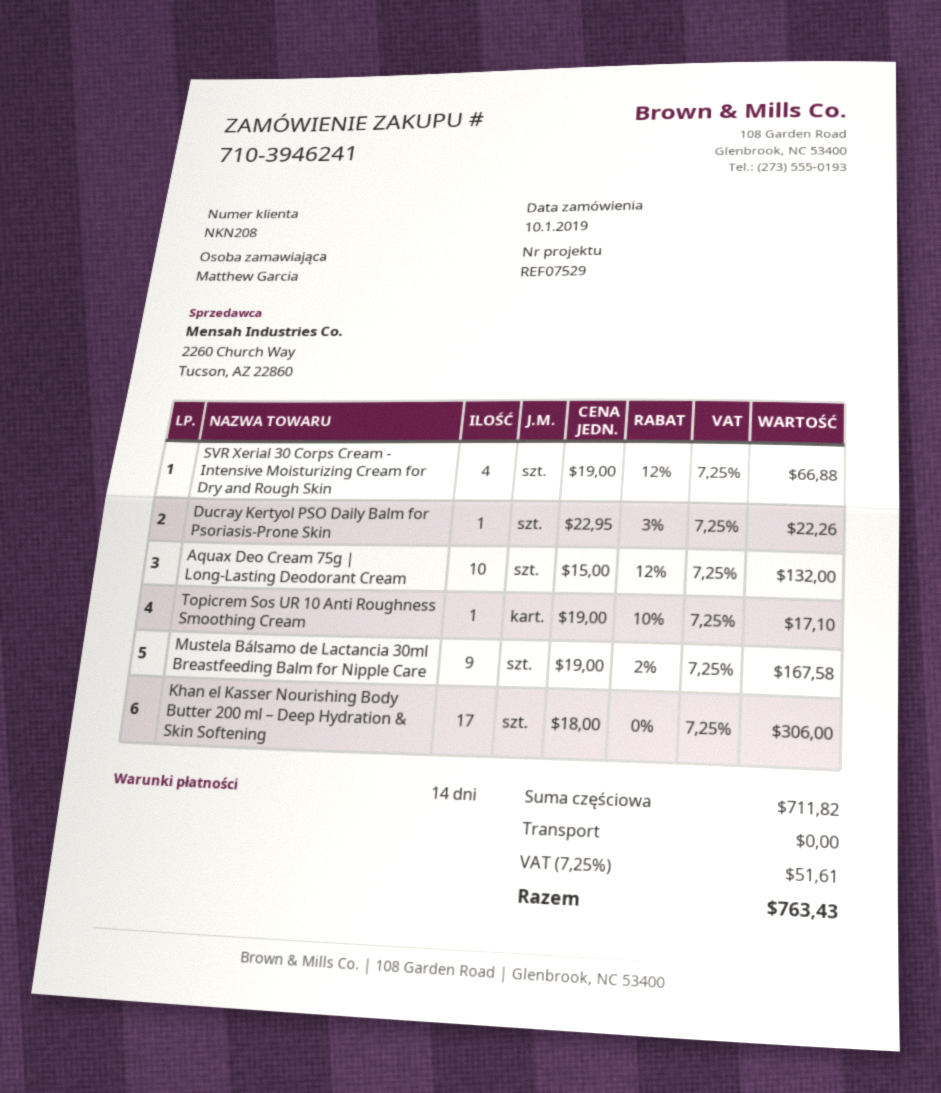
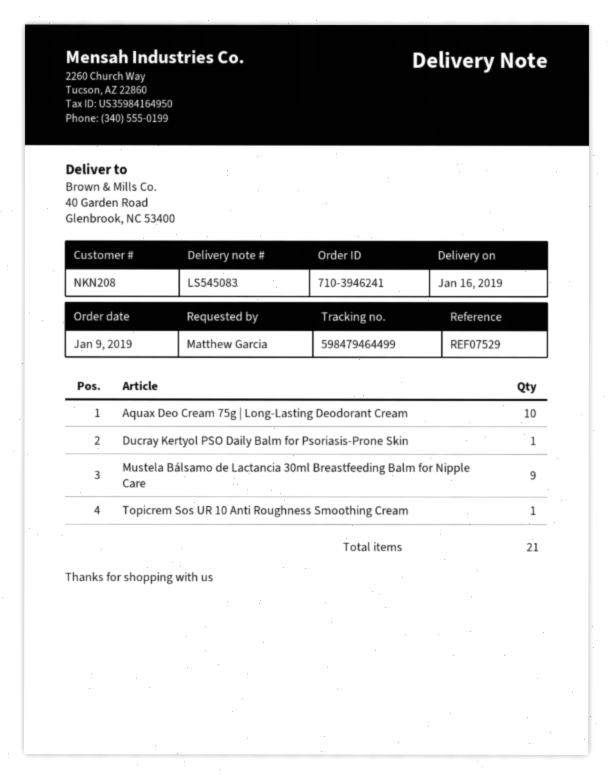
order date: 2019-01-10 -> 2019-01-09
SVR Xerial 30 Corps Cream - Intensive Moisturizing Cream for Dry and Rough Skin: 4 -> none
Khan el Kasser Nourishing Body Butter 200 ml – Deep Hydration & Skin Softening: 17 -> none

